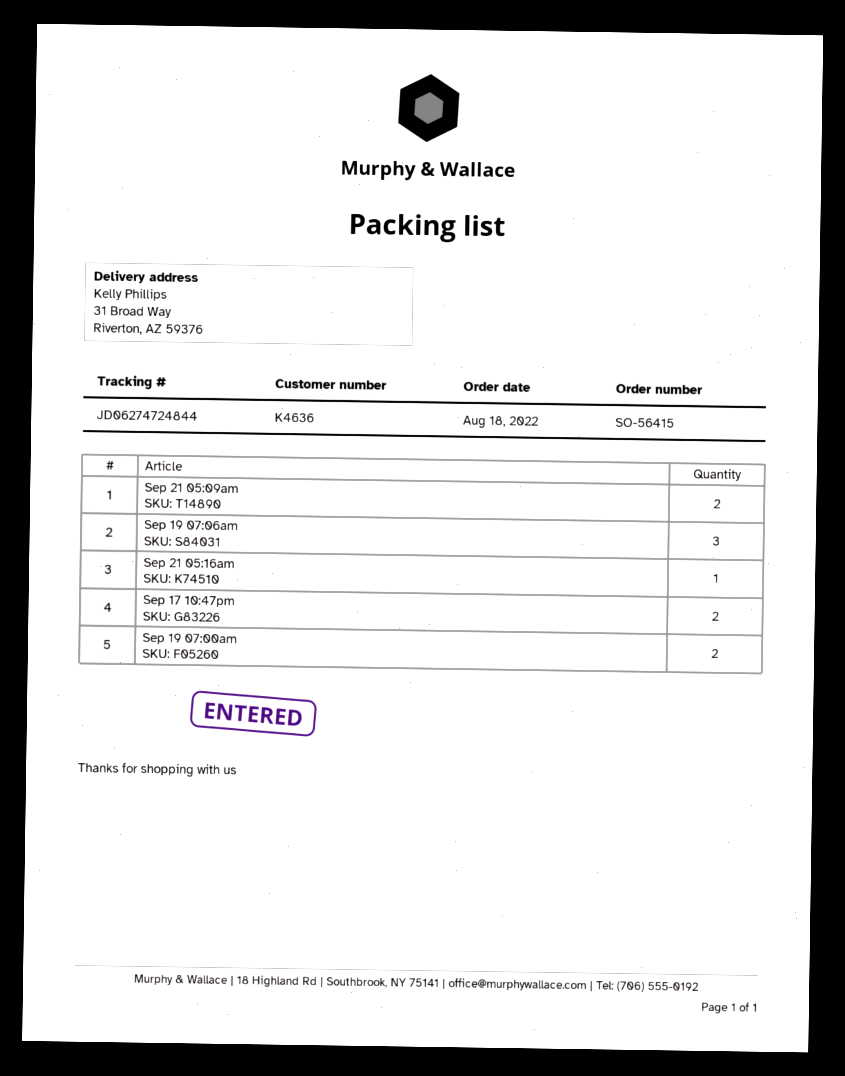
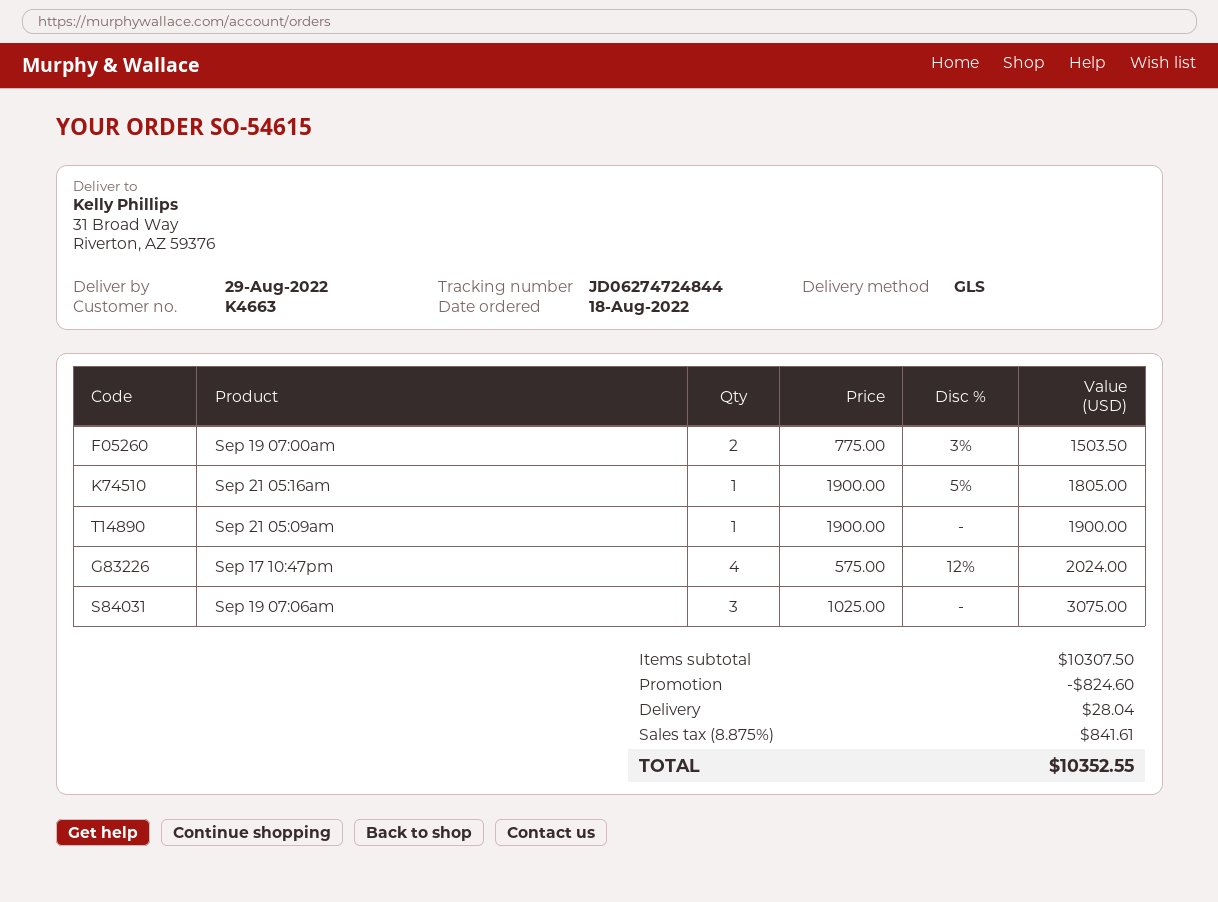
order number: SO-56415 -> SO-54615
customer number: K4636 -> K4663
Sep 21 05:09am: 2 -> 1
Sep 17 10:47pm: 2 -> 4

